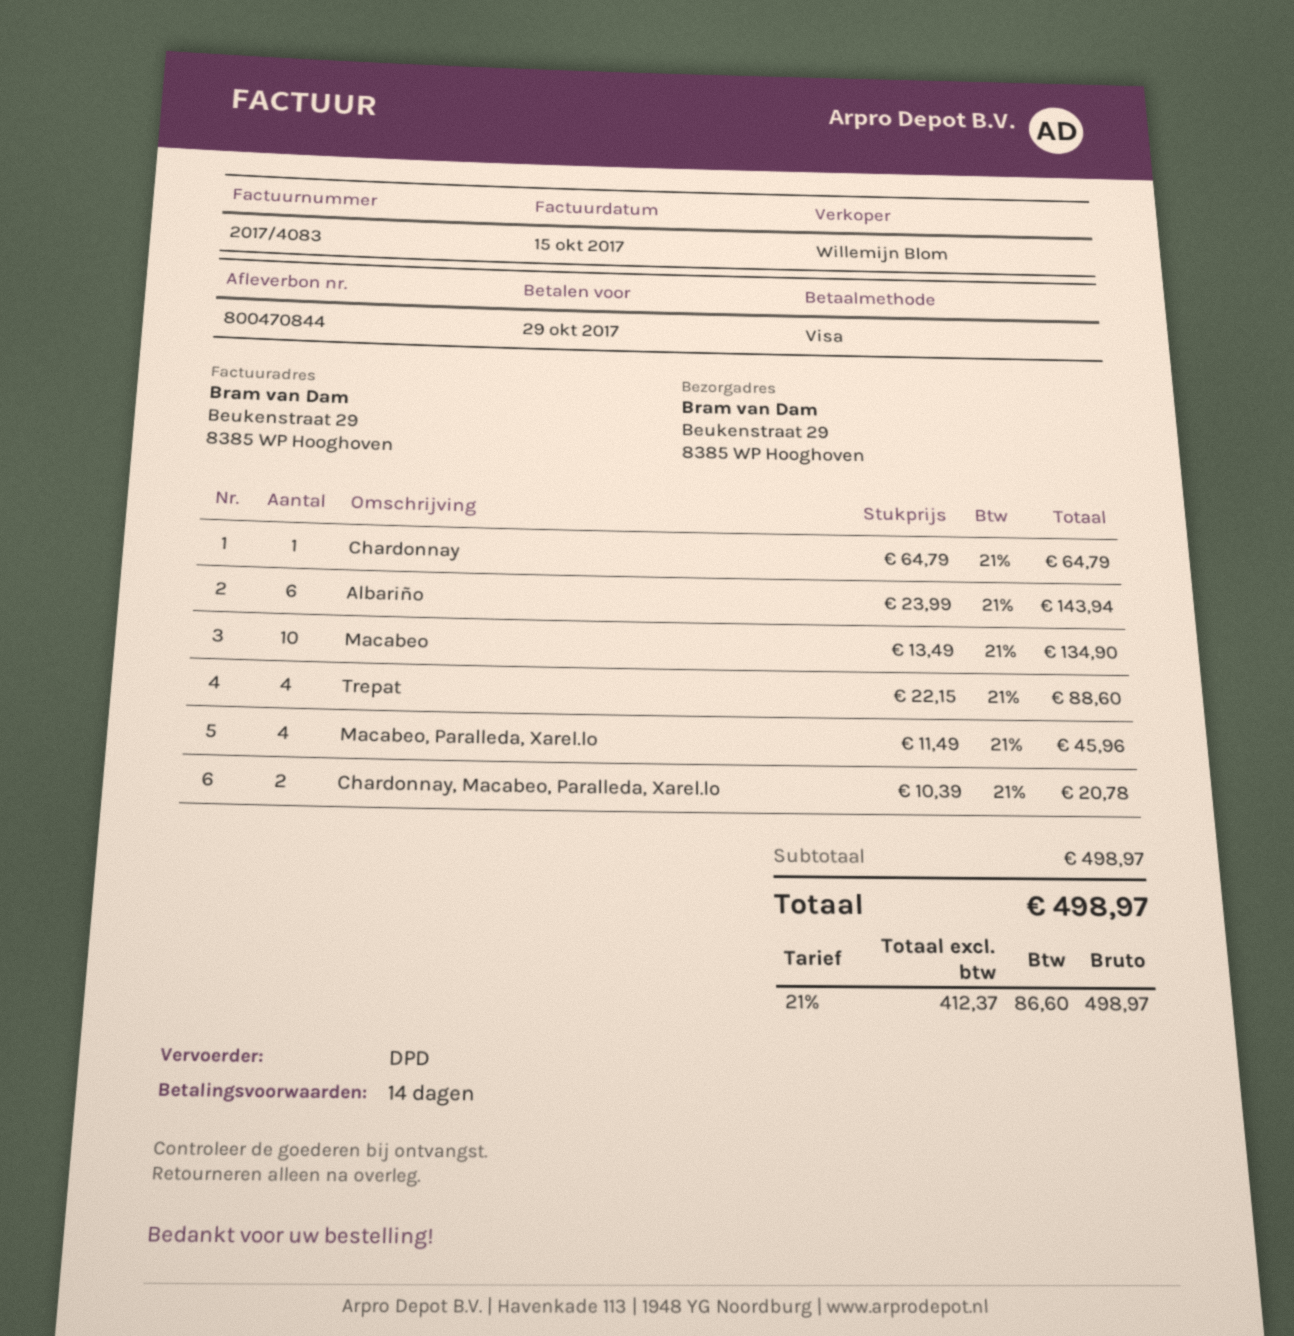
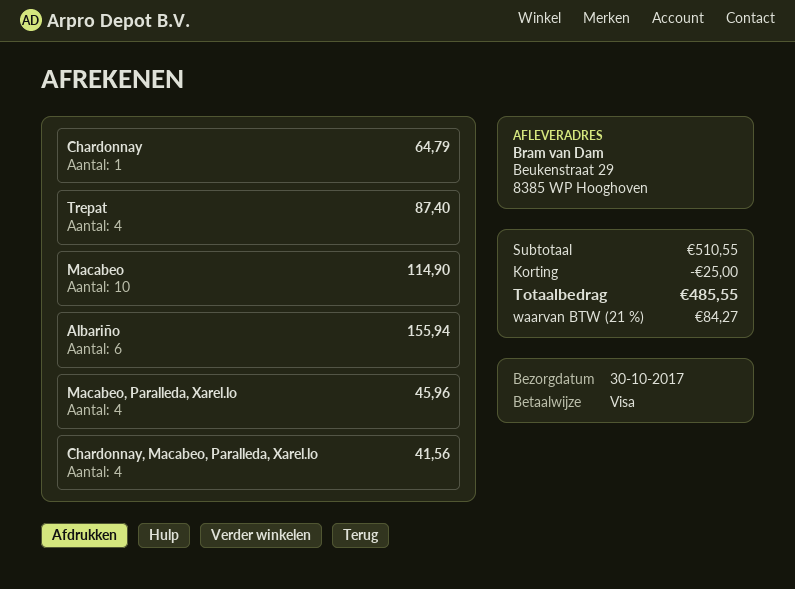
Albariño: 6 for 143.94 -> 6 for 155.94
Macabeo: 10 for 134.90 -> 10 for 114.90
Trepat: 4 for 88.60 -> 4 for 87.40
Chardonnay, Macabeo, Paralleda, Xarel.lo: 2 for 20.78 -> 4 for 41.56
subtotal: 498.97 -> 510.55
discount: none -> 25.00
tax: 21% = 86.60 -> 21% = 84.27
total: 498.97 -> 485.55

